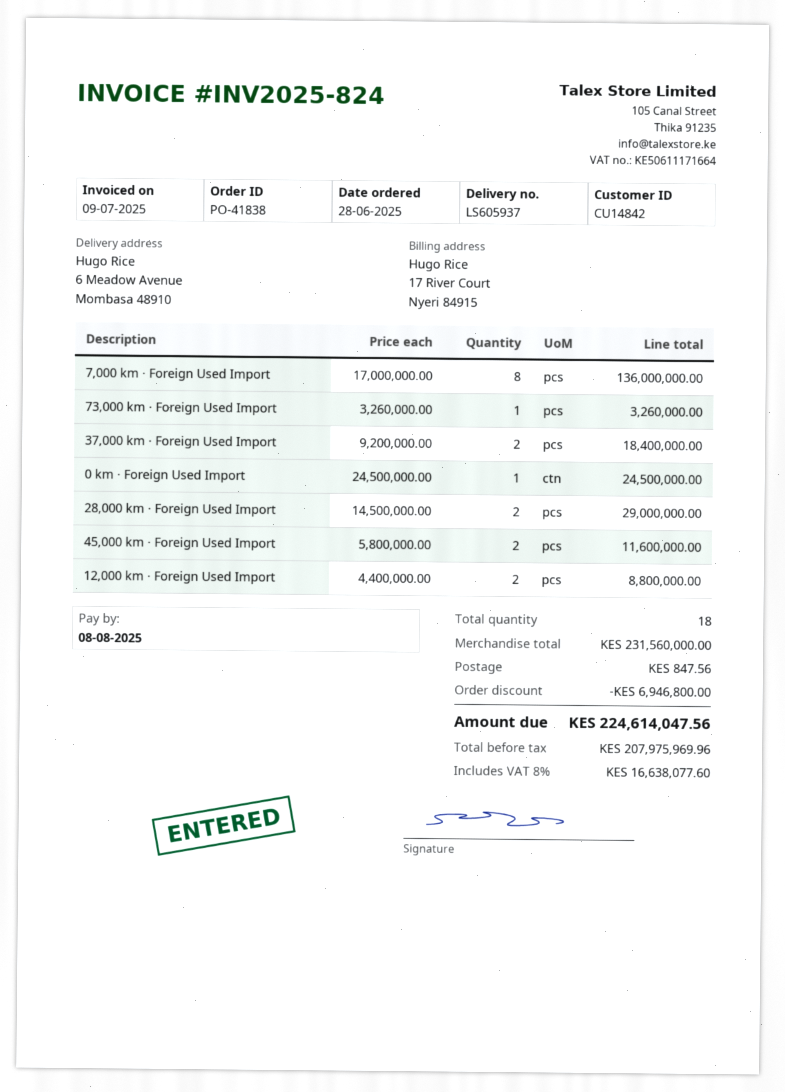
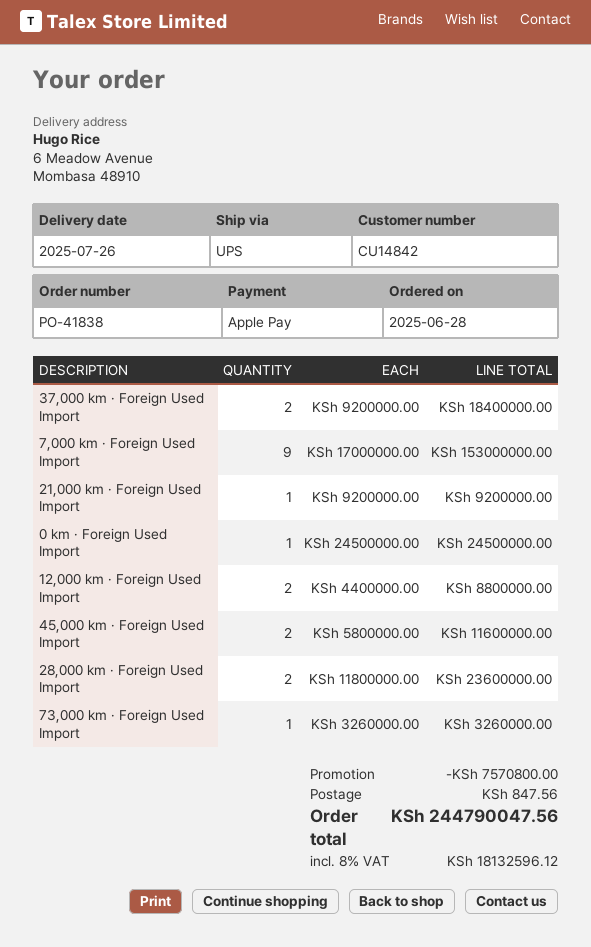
7,000 km · Foreign Used Import: 8 x 17000000.00 = 136000000.00 -> 9 x 17000000.00 = 153000000.00
28,000 km · Foreign Used Import: 2 x 14500000.00 = 29000000.00 -> 2 x 11800000.00 = 23600000.00
21,000 km · Foreign Used Import: none -> 1 x 9200000.00 = 9200000.00
discount: 6946800.00 -> 7570800.00
tax: 8% = 16638077.60 -> 8% = 18132596.12
total: 224614047.56 -> 244790047.56

